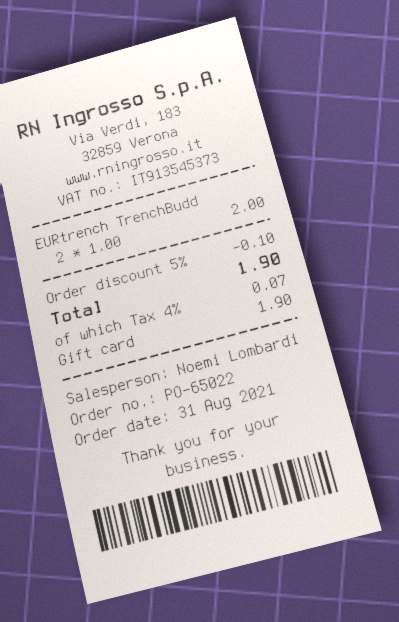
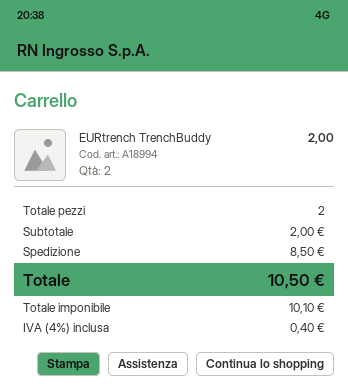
discount: 5% = 0.10 -> none
shipping: none -> 8.50
tax: 4% = 0.07 -> 4% = 0.40
total: 1.90 -> 10.50

